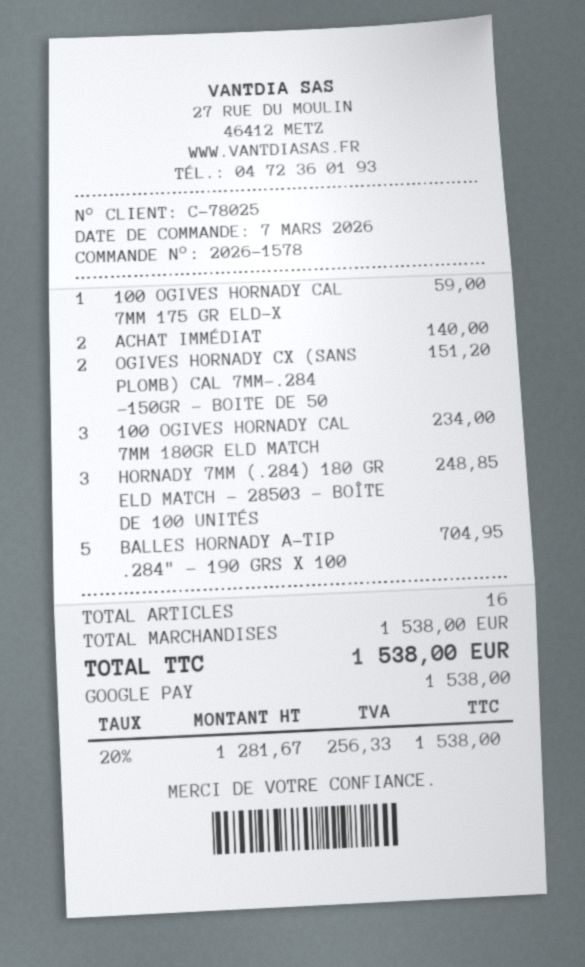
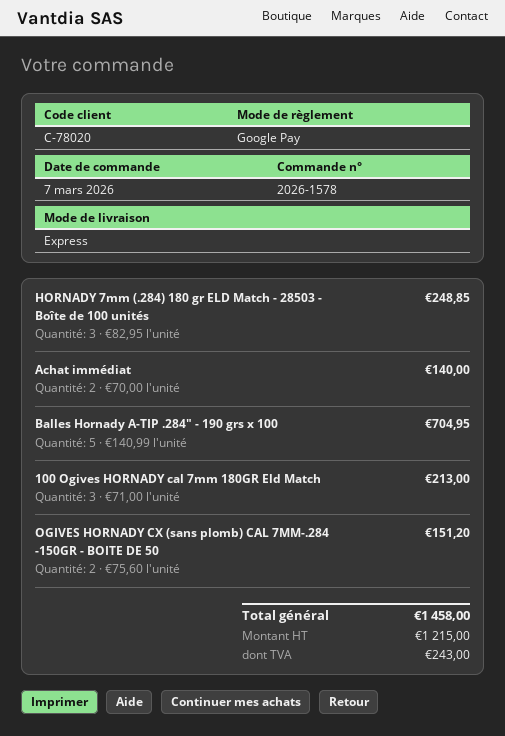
customer number: C-78025 -> C-78020
100 OGIVES HORNADY CAL 7MM 175 GR ELD-X: 1 for 59.00 -> none
100 OGIVES HORNADY CAL 7MM 180GR ELD MATCH: 3 for 234.00 -> 3 for 213.00
net: 1281.67 -> 1215.00
tax: 256.33 -> 243.00
total: 1538.00 -> 1458.00

